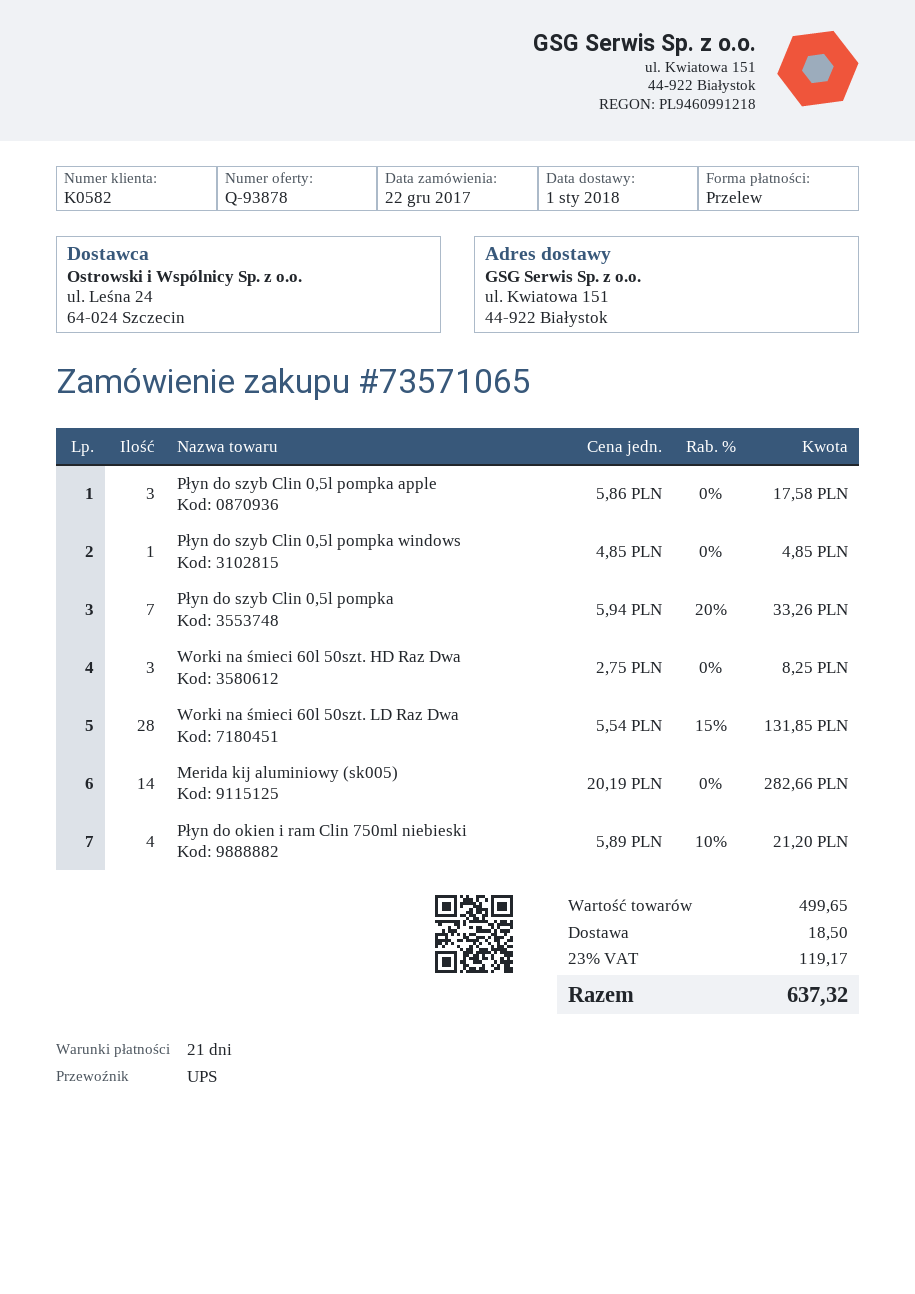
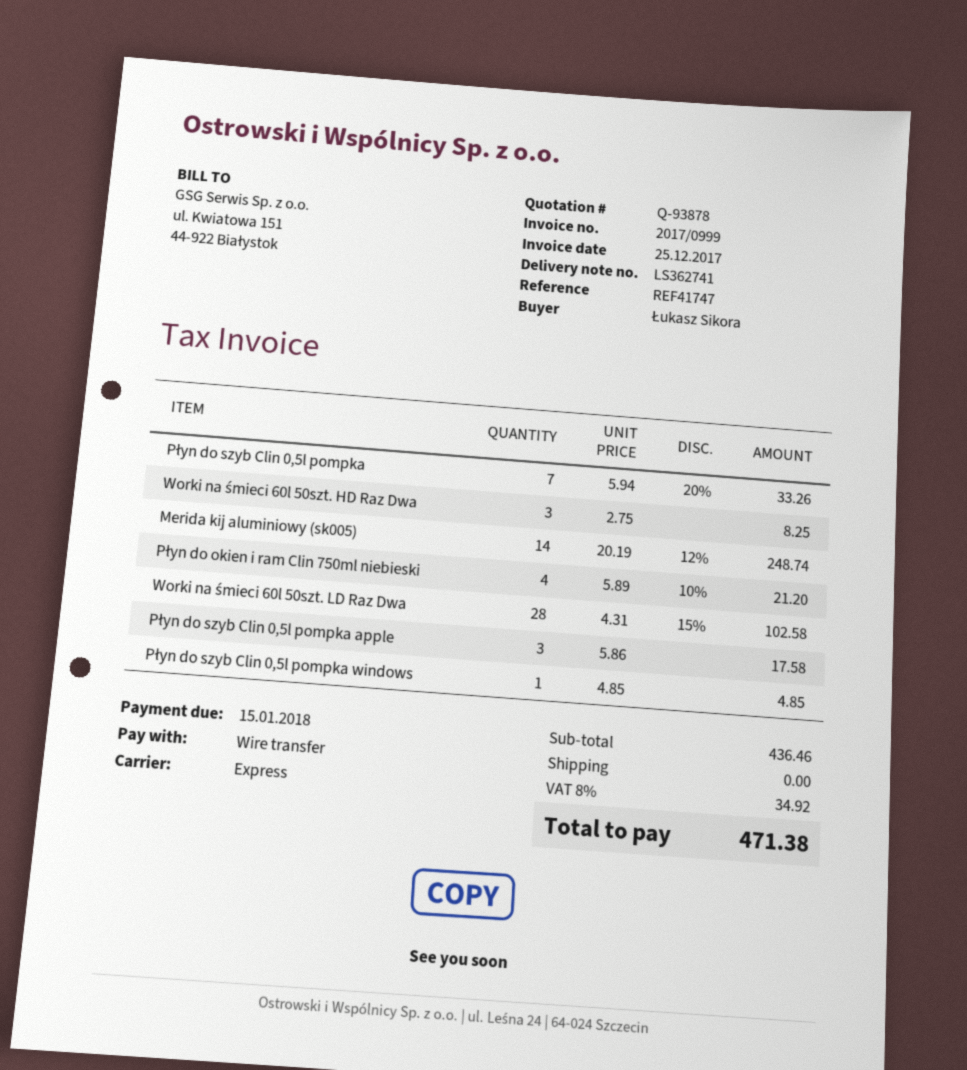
shipping method: UPS -> express
Worki na śmieci 60l 50szt. LD Raz Dwa: 28 x 5.54 - 15% = 131.85 -> 28 x 4.31 - 15% = 102.58
Merida kij aluminiowy (sk005): 14 x 20.19 = 282.66 -> 14 x 20.19 - 12% = 248.74
subtotal: 499.65 -> 436.46
shipping: 18.50 -> 0.00
tax: 23% = 119.17 -> 8% = 34.92
total: 637.32 -> 471.38

